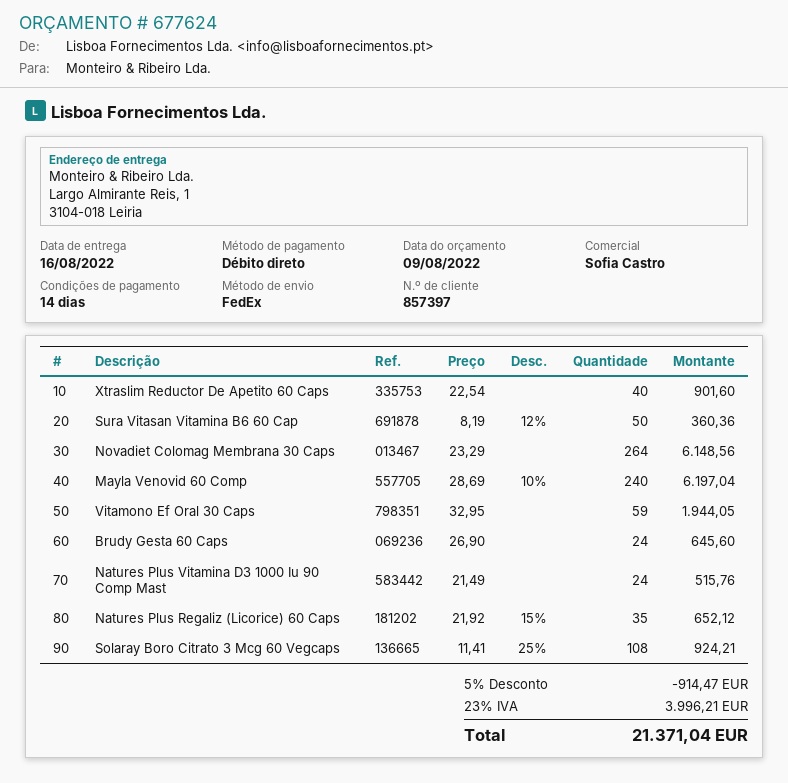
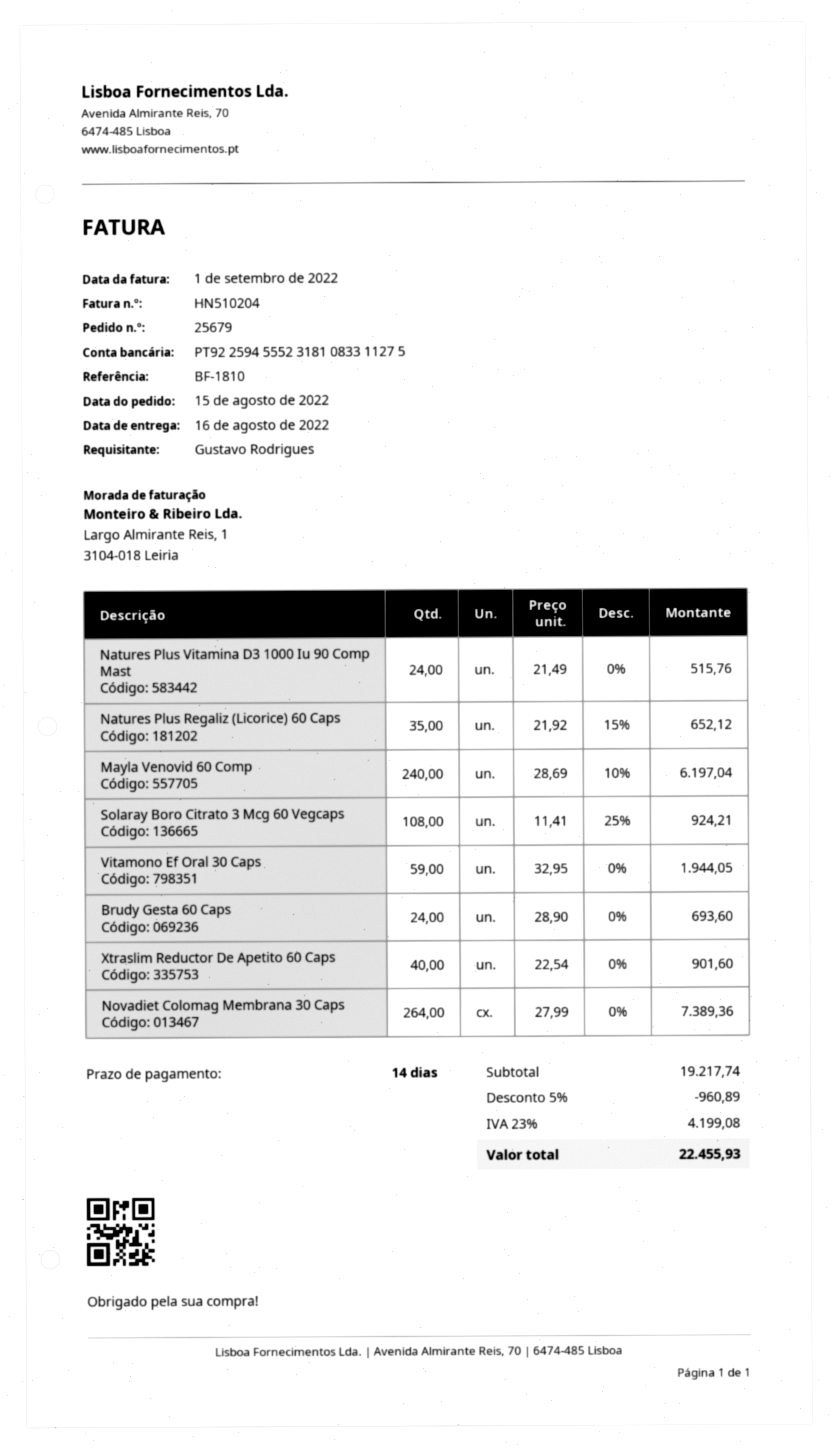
Sura Vitasan Vitamina B6 60 Cap: 50 x 8.19 - 12% = 360.36 -> none
Novadiet Colomag Membrana 30 Caps: 264 x 23.29 = 6148.56 -> 264 x 27.99 = 7389.36
Brudy Gesta 60 Caps: 24 x 26.90 = 645.60 -> 24 x 28.90 = 693.60
discount: 5% = 914.47 -> 5% = 960.89
tax: 23% = 3996.21 -> 23% = 4199.08
total: 21371.04 -> 22455.93

